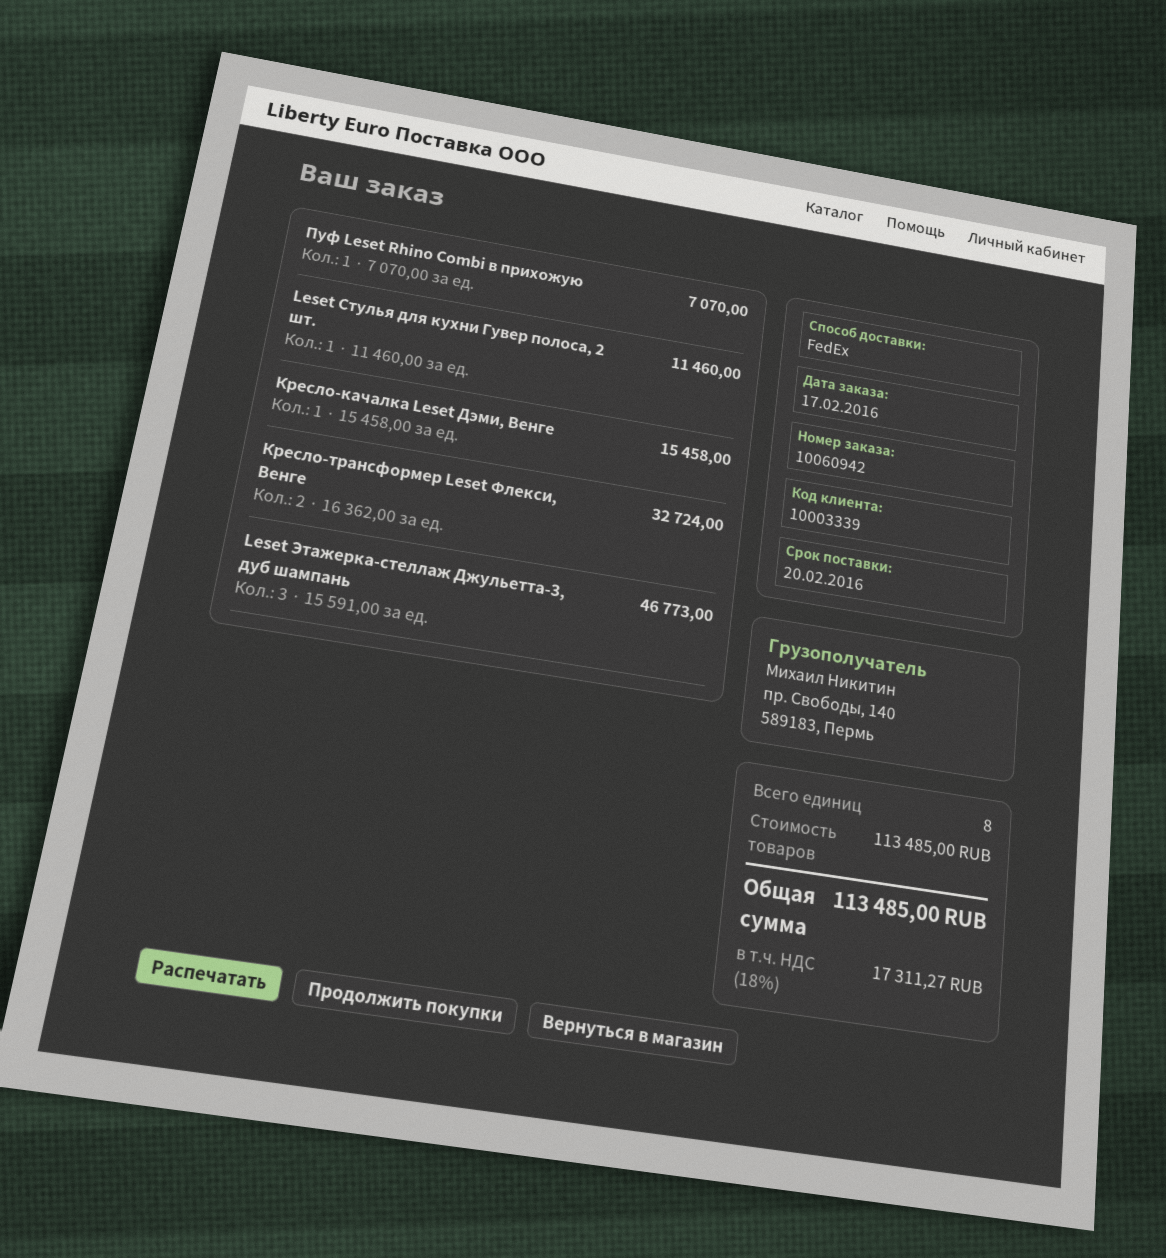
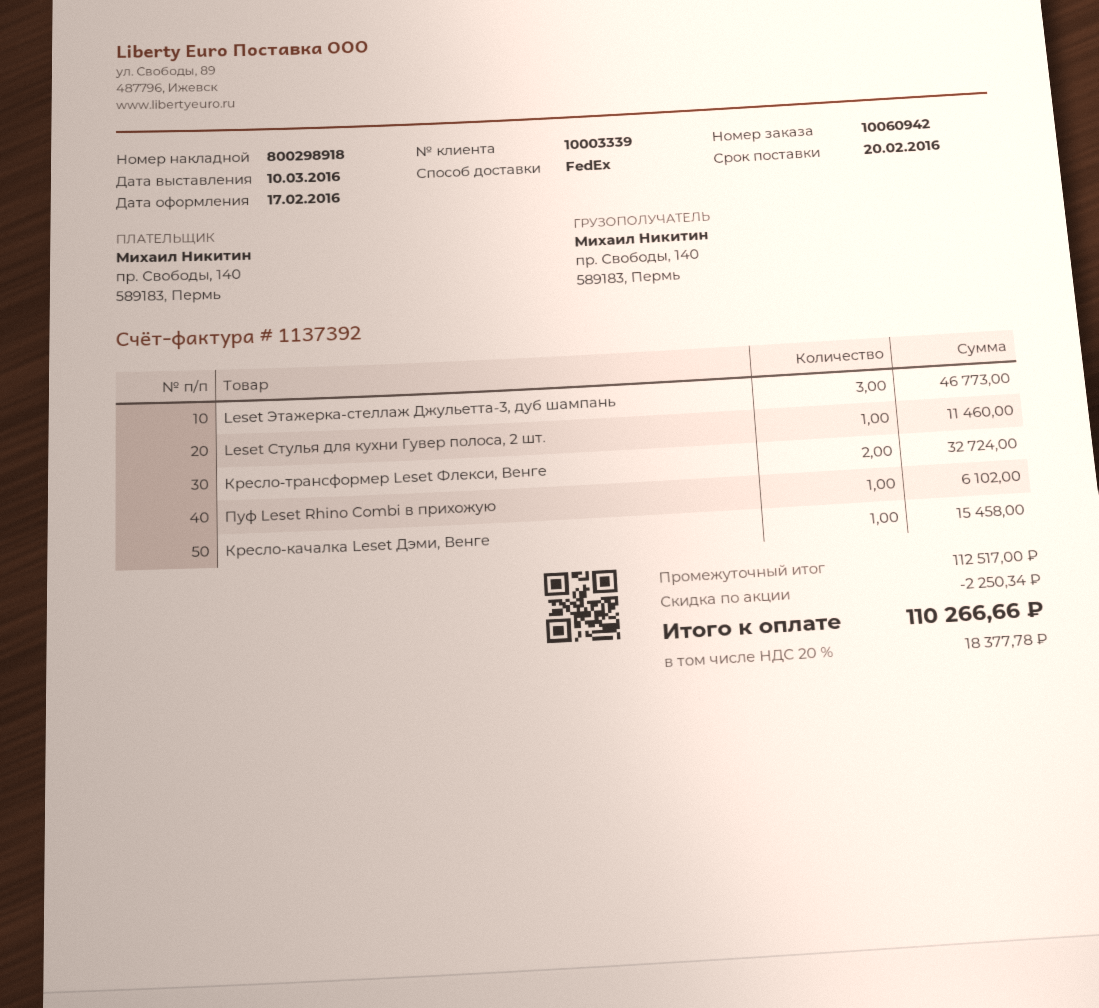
Пуф Leset Rhino Combi в прихожую: 1 for 7070.00 -> 1 for 6102.00
subtotal: 113485.00 -> 112517.00
discount: none -> 2250.34
tax: 18% = 17311.27 -> 20% = 18377.78
total: 113485.00 -> 110266.66

